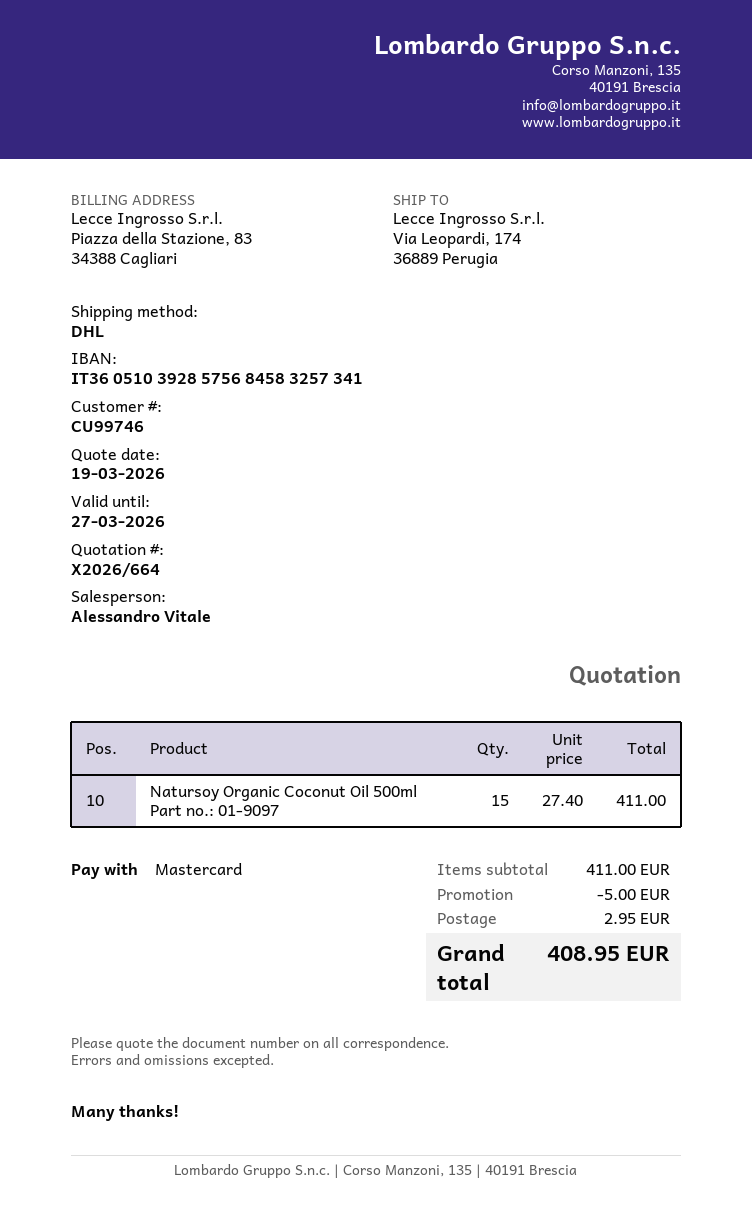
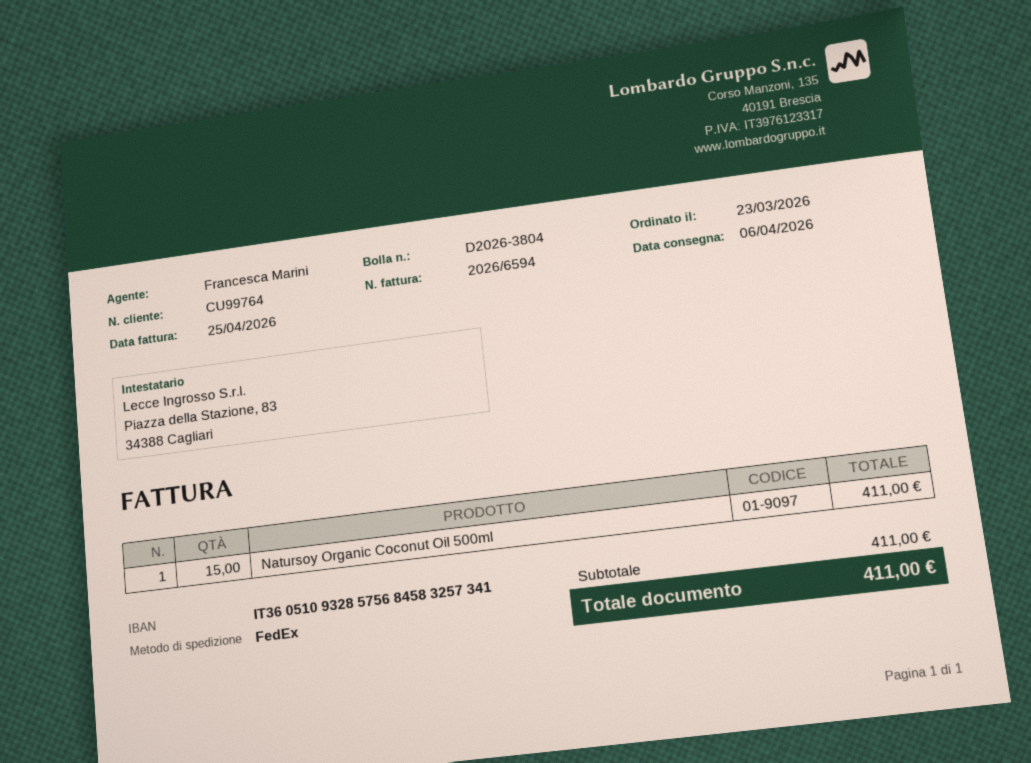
customer number: CU99746 -> CU99764
sales rep: Alessandro Vitale -> Francesca Marini
bank account: IT3605103928575684583257341 -> IT3605109328575684583257341
shipping method: DHL -> FedEx
discount: 5.00 -> none
shipping: 2.95 -> none
total: 408.95 -> 411.00

